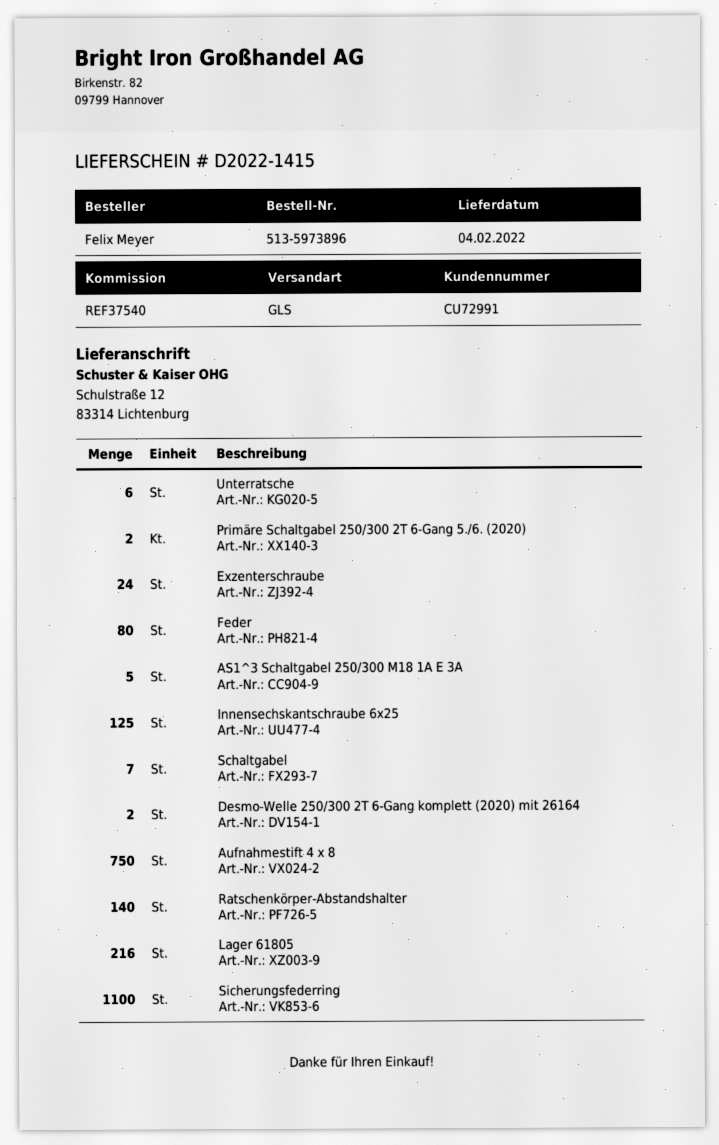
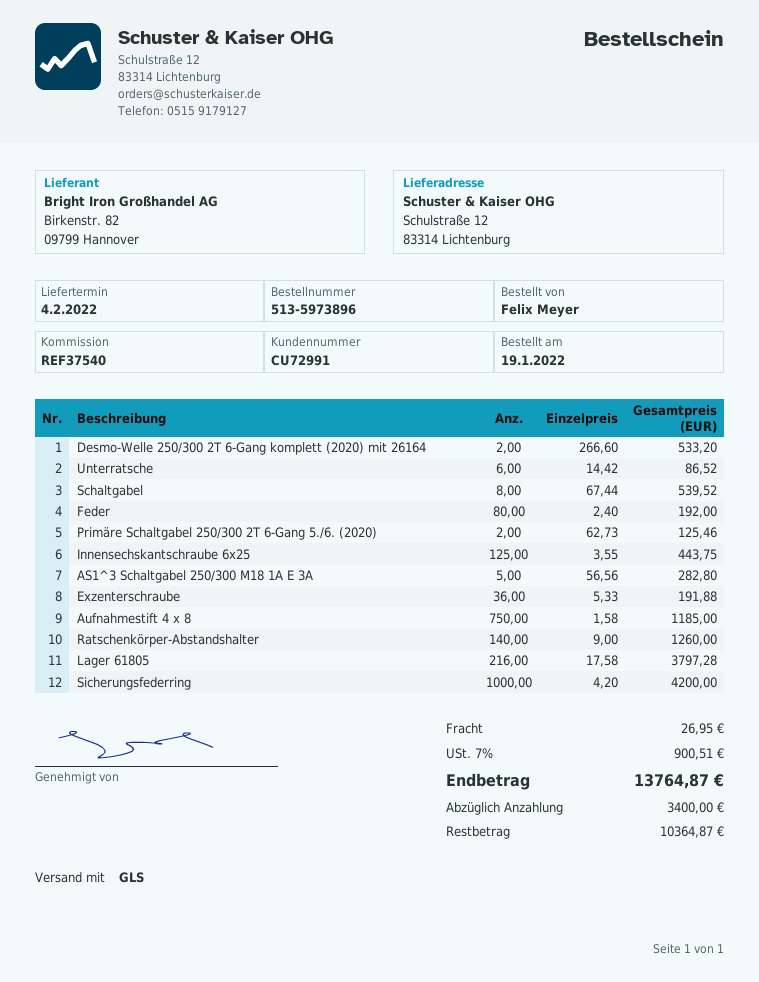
Exzenterschraube: 24 -> 36
Schaltgabel: 7 -> 8
Sicherungsfederring: 1100 -> 1000

